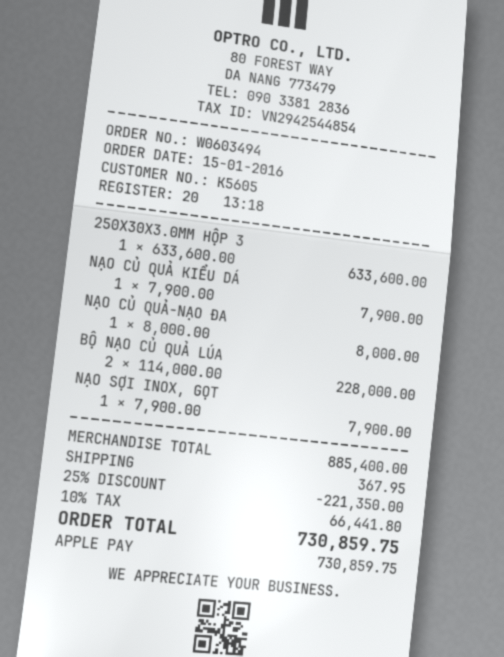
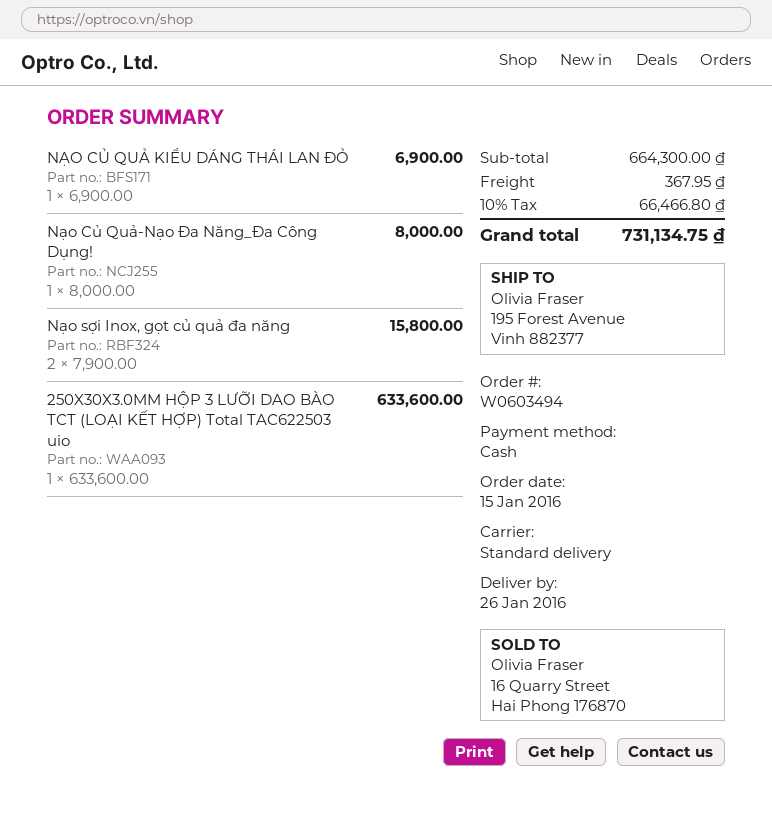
payment method: Apple Pay -> cash
NẠO CỦ QUẢ KIỂU DÁ: 1 x 7900.00 = 7900.00 -> 1 x 6900.00 = 6900.00
BỘ NẠO CỦ QUẢ LÚA: 2 x 114000.00 = 228000.00 -> none
NẠO SỢI INOX, GỌT: 1 x 7900.00 = 7900.00 -> 2 x 7900.00 = 15800.00
subtotal: 885400.00 -> 664300.00
discount: 25% = 221350.00 -> none
tax: 10% = 66441.80 -> 10% = 66466.80
total: 730859.75 -> 731134.75

